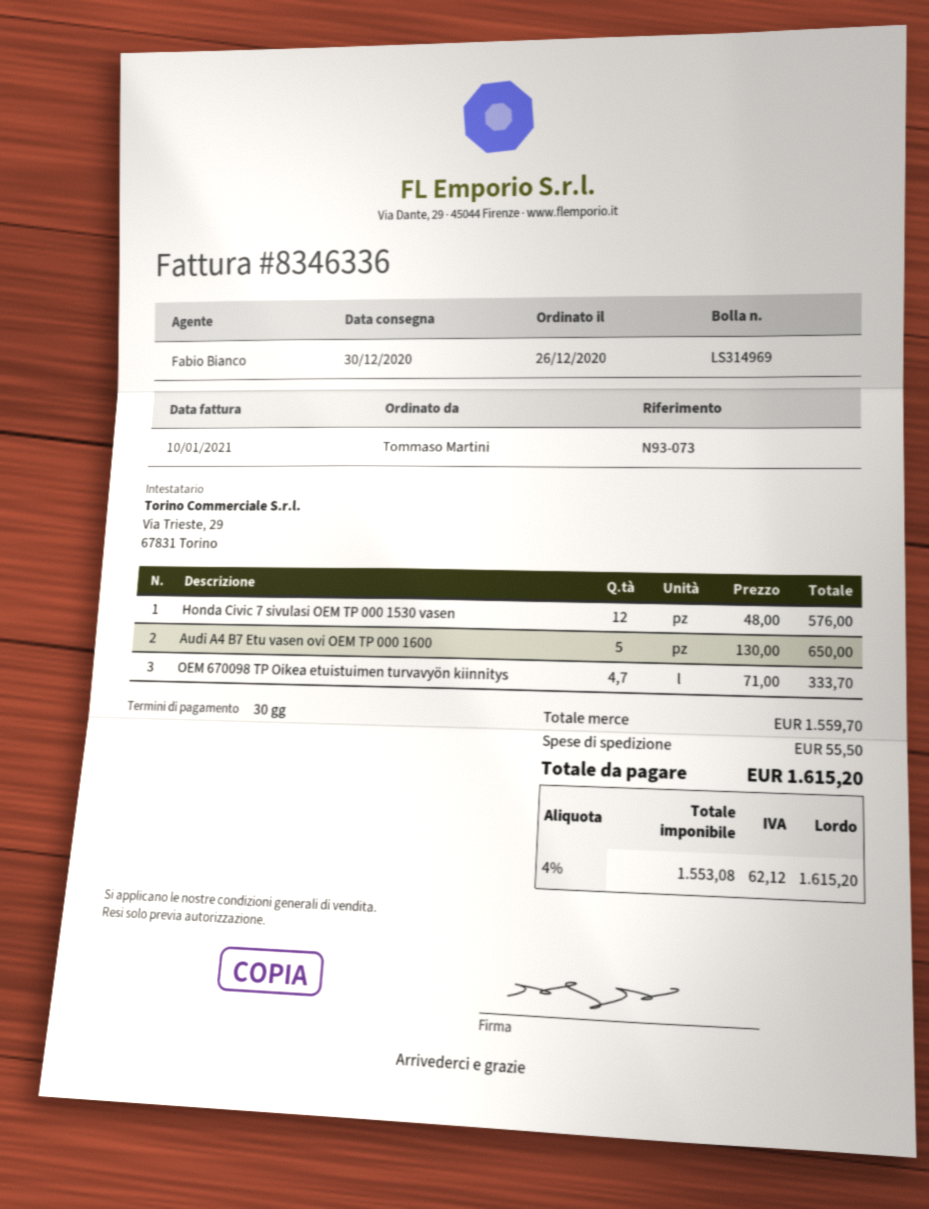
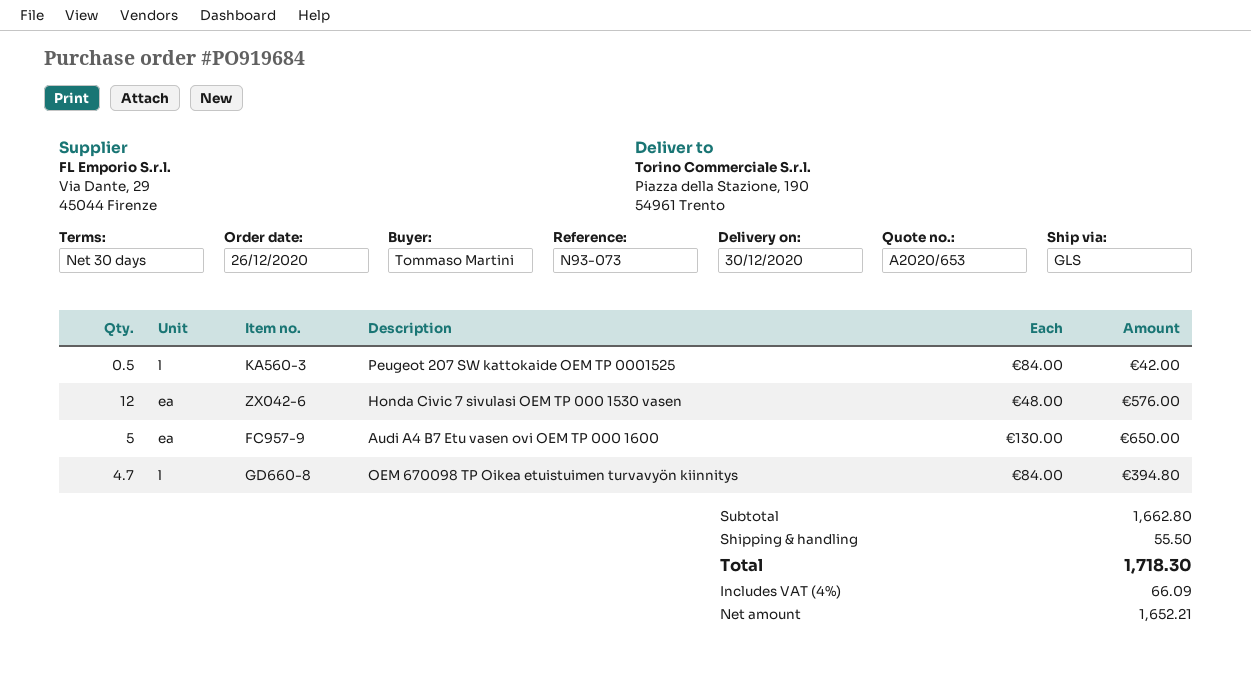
OEM 670098 TP Oikea etuistuimen turvavyön kiinnitys: 4.7 x 71.00 = 333.70 -> 4.7 x 84.00 = 394.80
Peugeot 207 SW kattokaide OEM TP 0001525: none -> 0.5 x 84.00 = 42.00
subtotal: 1559.70 -> 1662.80
net: 1553.08 -> 1652.21
tax: 4% = 62.12 -> 4% = 66.09
total: 1615.20 -> 1718.30

